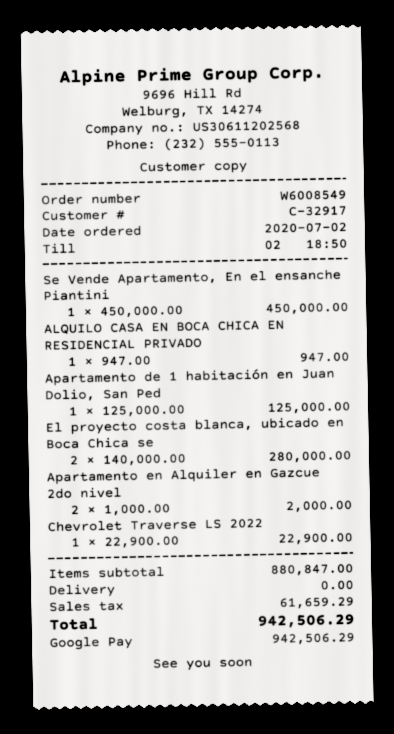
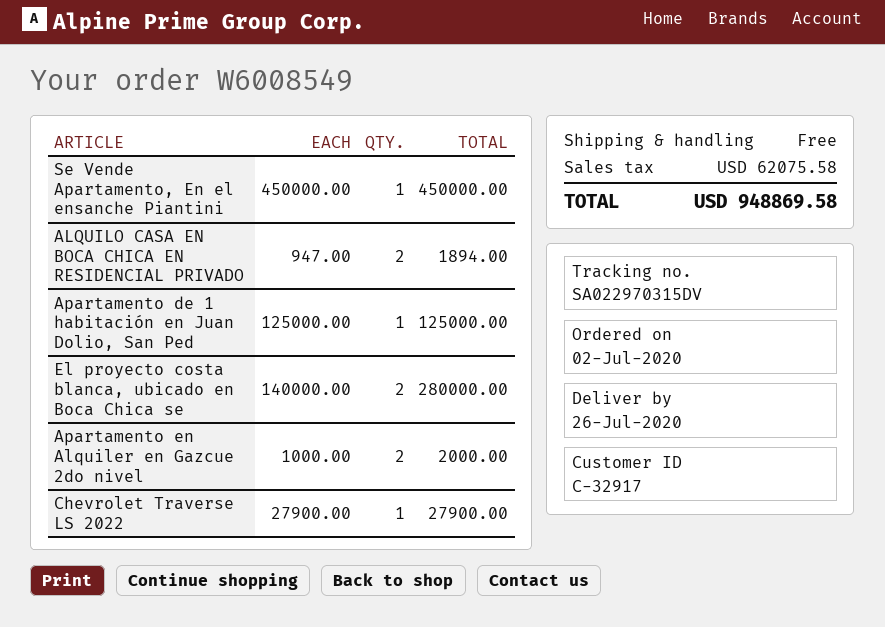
ALQUILO CASA EN BOCA CHICA EN RESIDENCIAL PRIVADO: 1 x 947.00 = 947.00 -> 2 x 947.00 = 1894.00
Chevrolet Traverse LS 2022: 1 x 22900.00 = 22900.00 -> 1 x 27900.00 = 27900.00
tax: 61659.29 -> 62075.58
total: 942506.29 -> 948869.58

